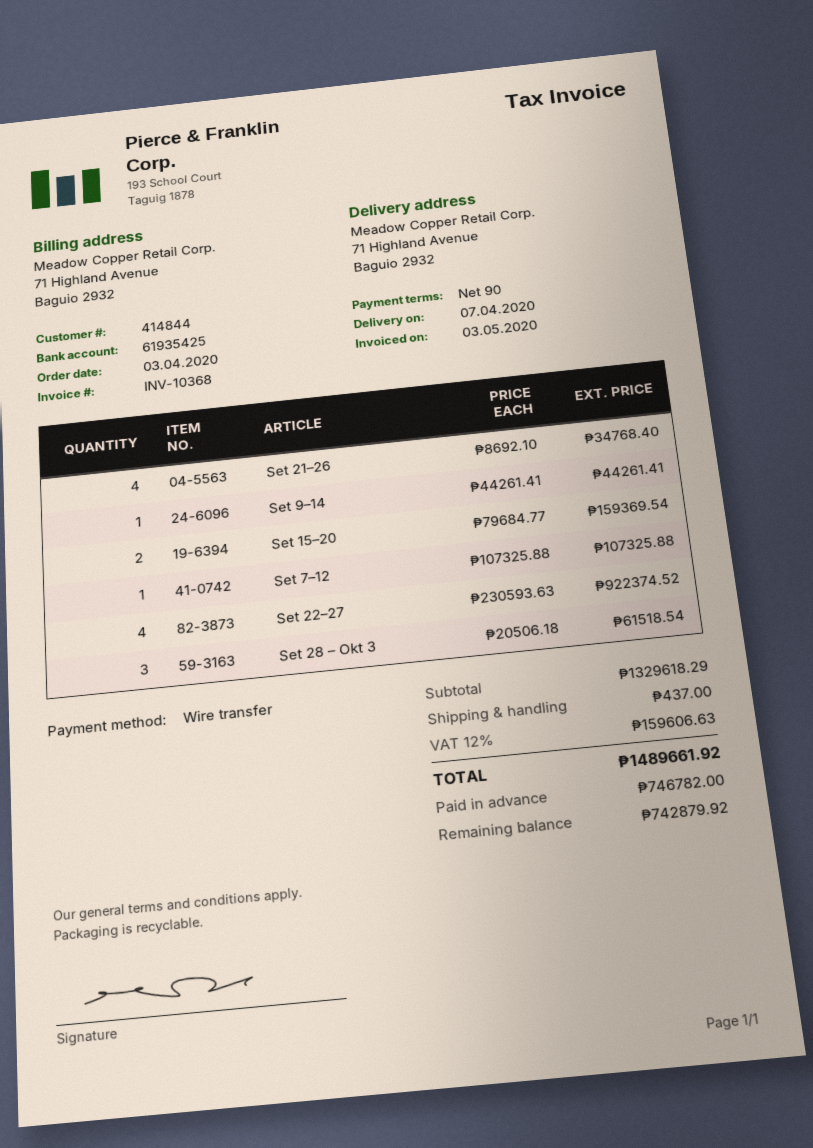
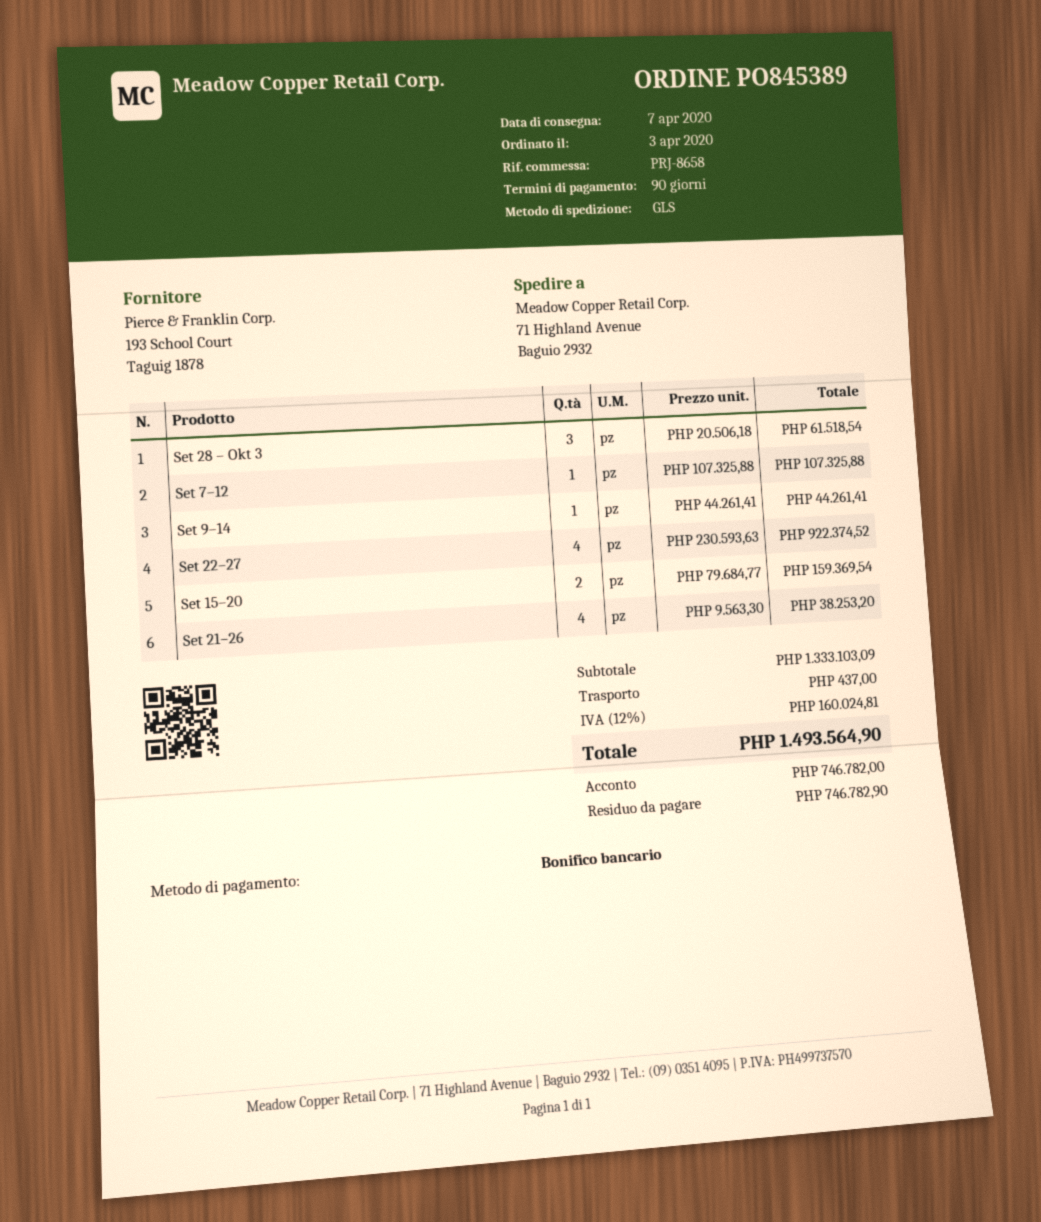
Set 21–26: 4 x 8692.10 = 34768.40 -> 4 x 9563.30 = 38253.20
subtotal: 1329618.29 -> 1333103.09
tax: 12% = 159606.63 -> 12% = 160024.81
total: 1489661.92 -> 1493564.90
balance: 742879.92 -> 746782.90

